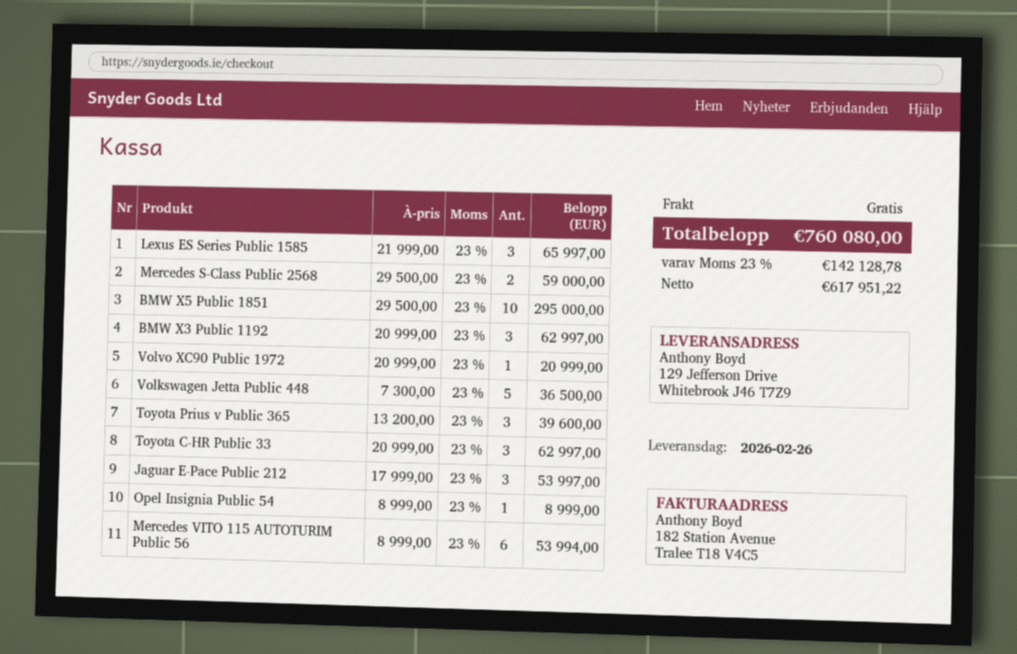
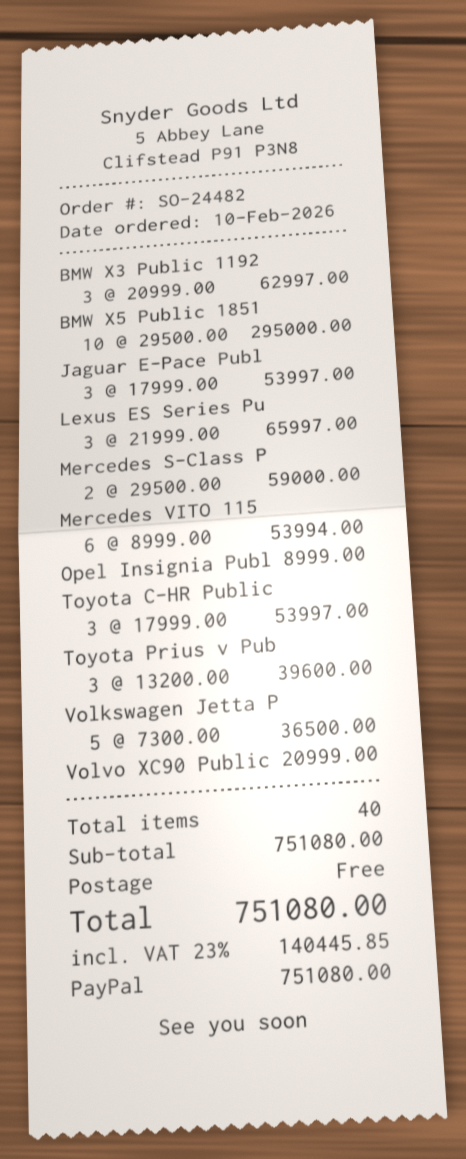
Toyota C-HR Public 33: 3 x 20999.00 = 62997.00 -> 3 x 17999.00 = 53997.00
tax: 23% = 142128.78 -> 23% = 140445.85
total: 760080.00 -> 751080.00

